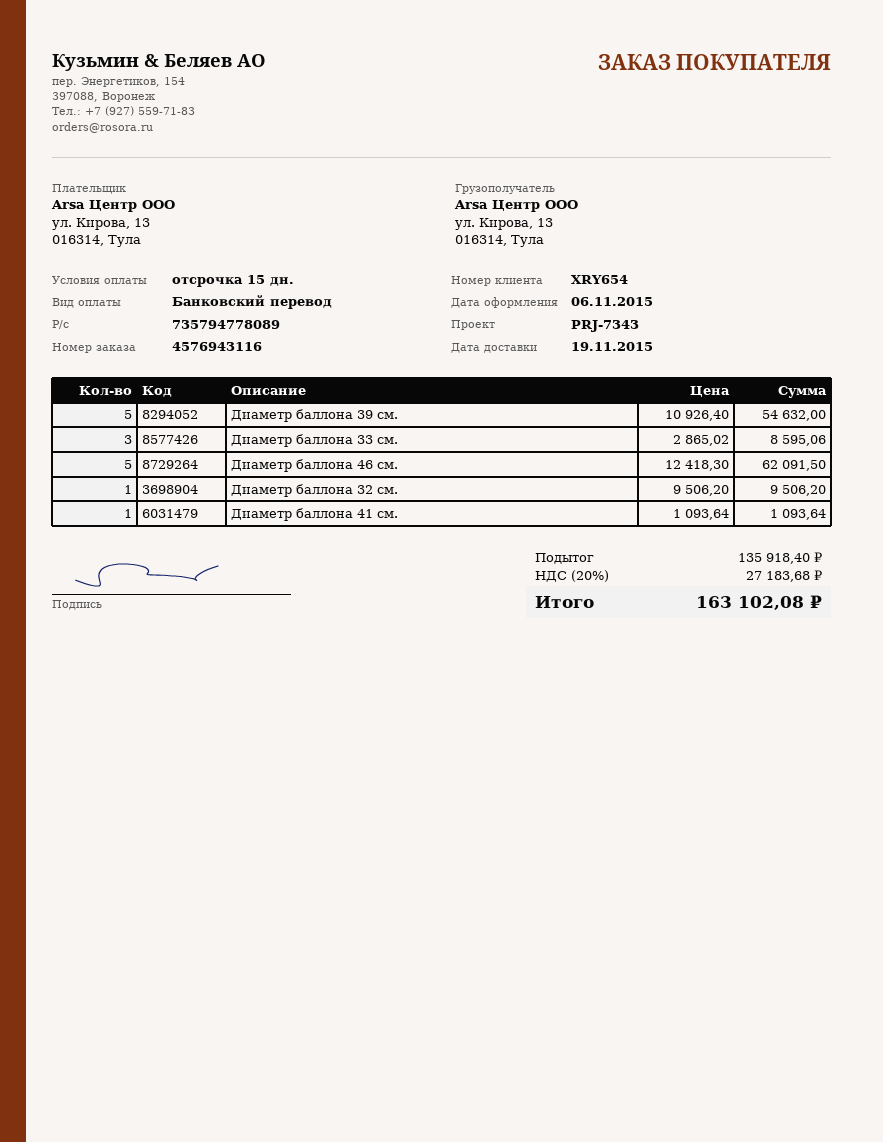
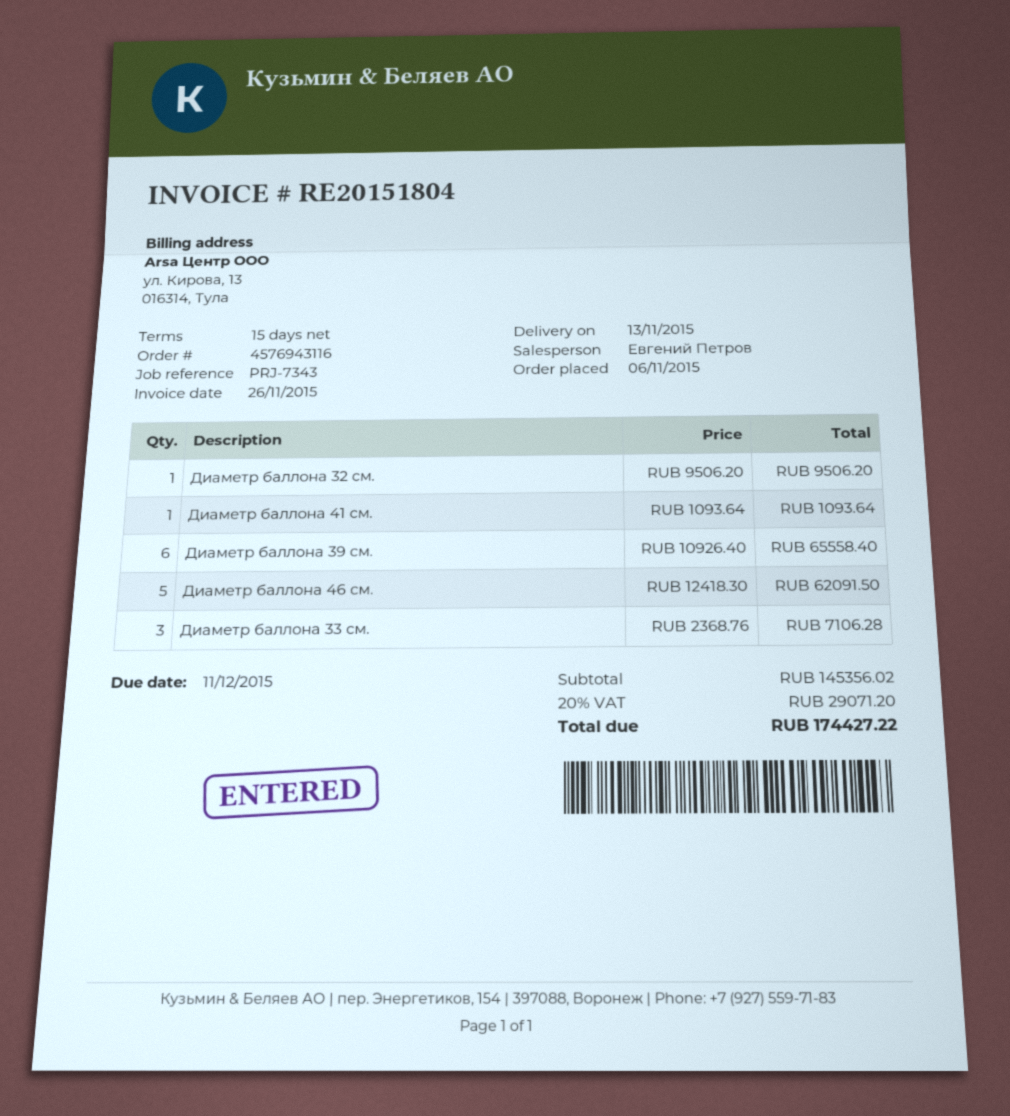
delivery date: 2015-11-19 -> 2015-11-13
Диаметр баллона 39 см.: 5 x 10926.40 = 54632.00 -> 6 x 10926.40 = 65558.40
Диаметр баллона 33 см.: 3 x 2865.02 = 8595.06 -> 3 x 2368.76 = 7106.28
subtotal: 135918.40 -> 145356.02
tax: 20% = 27183.68 -> 20% = 29071.20
total: 163102.08 -> 174427.22

